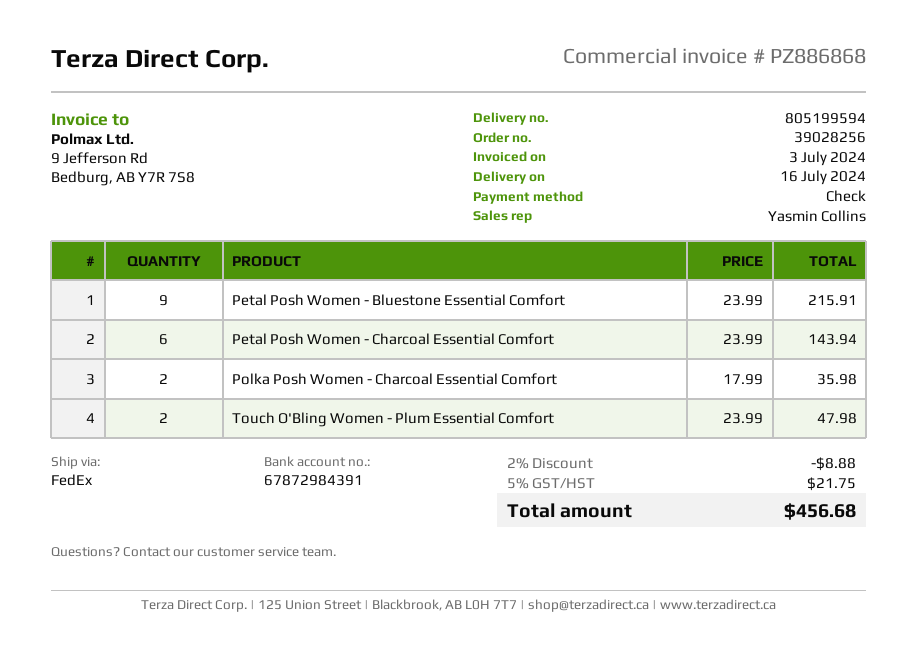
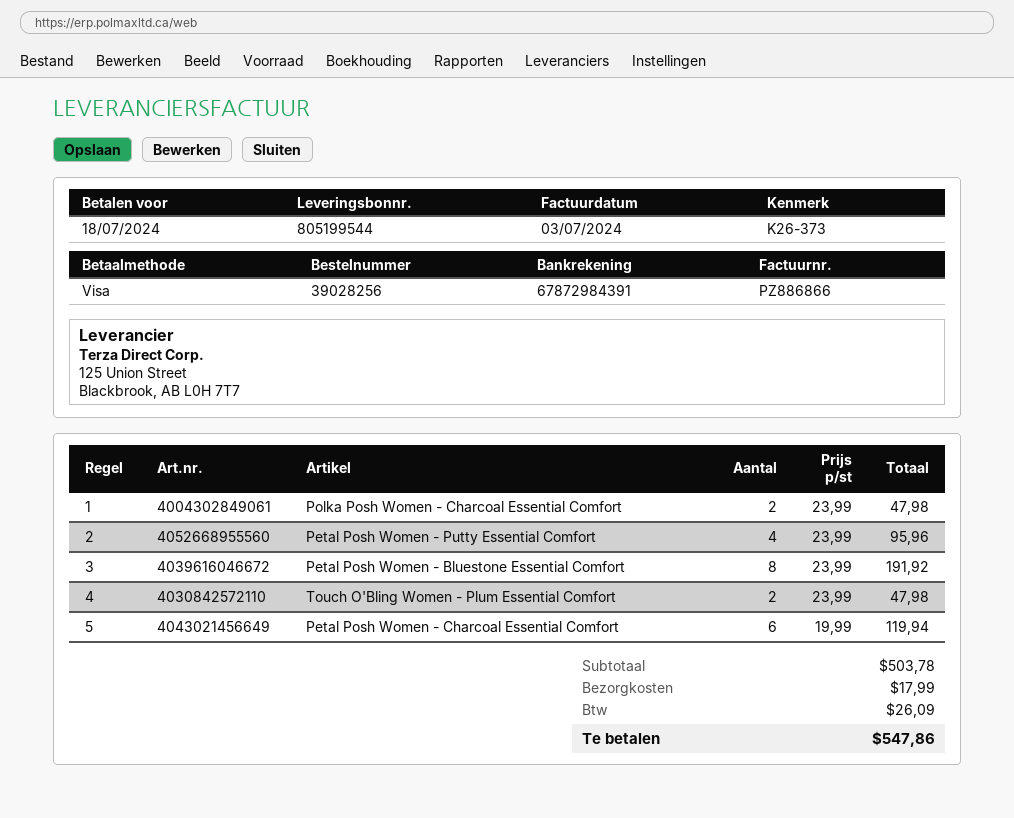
delivery note number: 805199594 -> 805199544
invoice number: PZ886868 -> PZ886866
payment method: cheque -> Visa
Petal Posh Women - Bluestone Essential Comfort: 9 x 23.99 = 215.91 -> 8 x 23.99 = 191.92
Petal Posh Women - Charcoal Essential Comfort: 6 x 23.99 = 143.94 -> 6 x 19.99 = 119.94
Polka Posh Women - Charcoal Essential Comfort: 2 x 17.99 = 35.98 -> 2 x 23.99 = 47.98
Petal Posh Women - Putty Essential Comfort: none -> 4 x 23.99 = 95.96
discount: 2% = 8.88 -> none
shipping: none -> 17.99
tax: 21.75 -> 26.09
total: 456.68 -> 547.86

